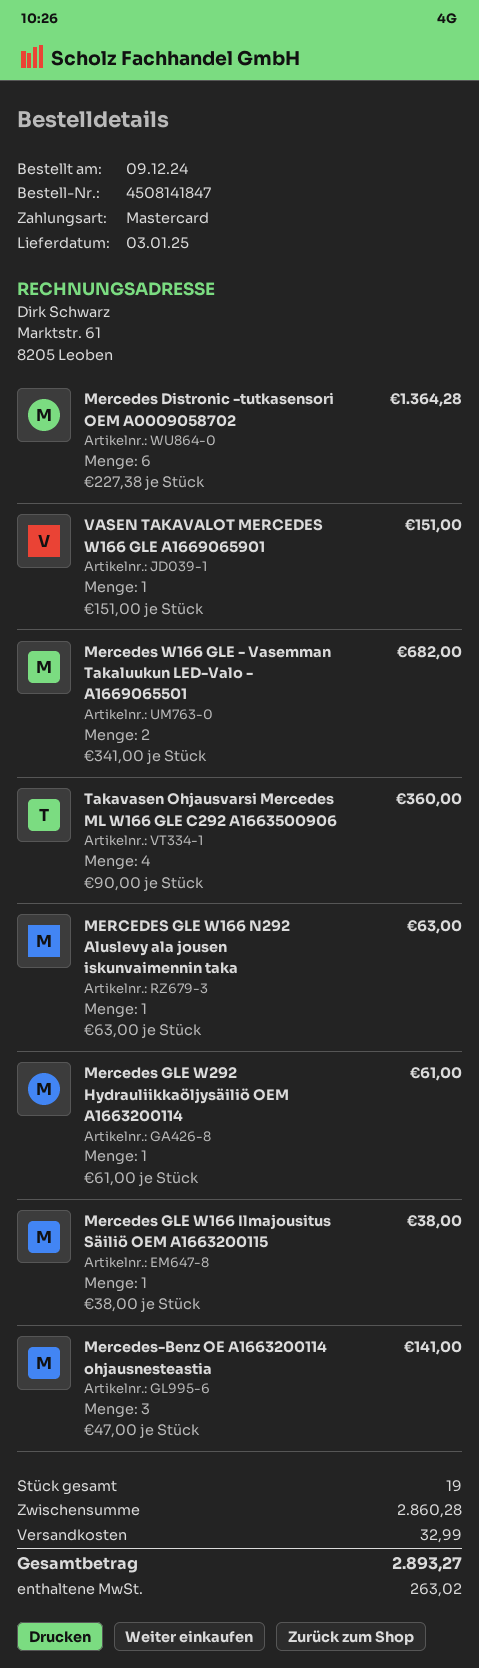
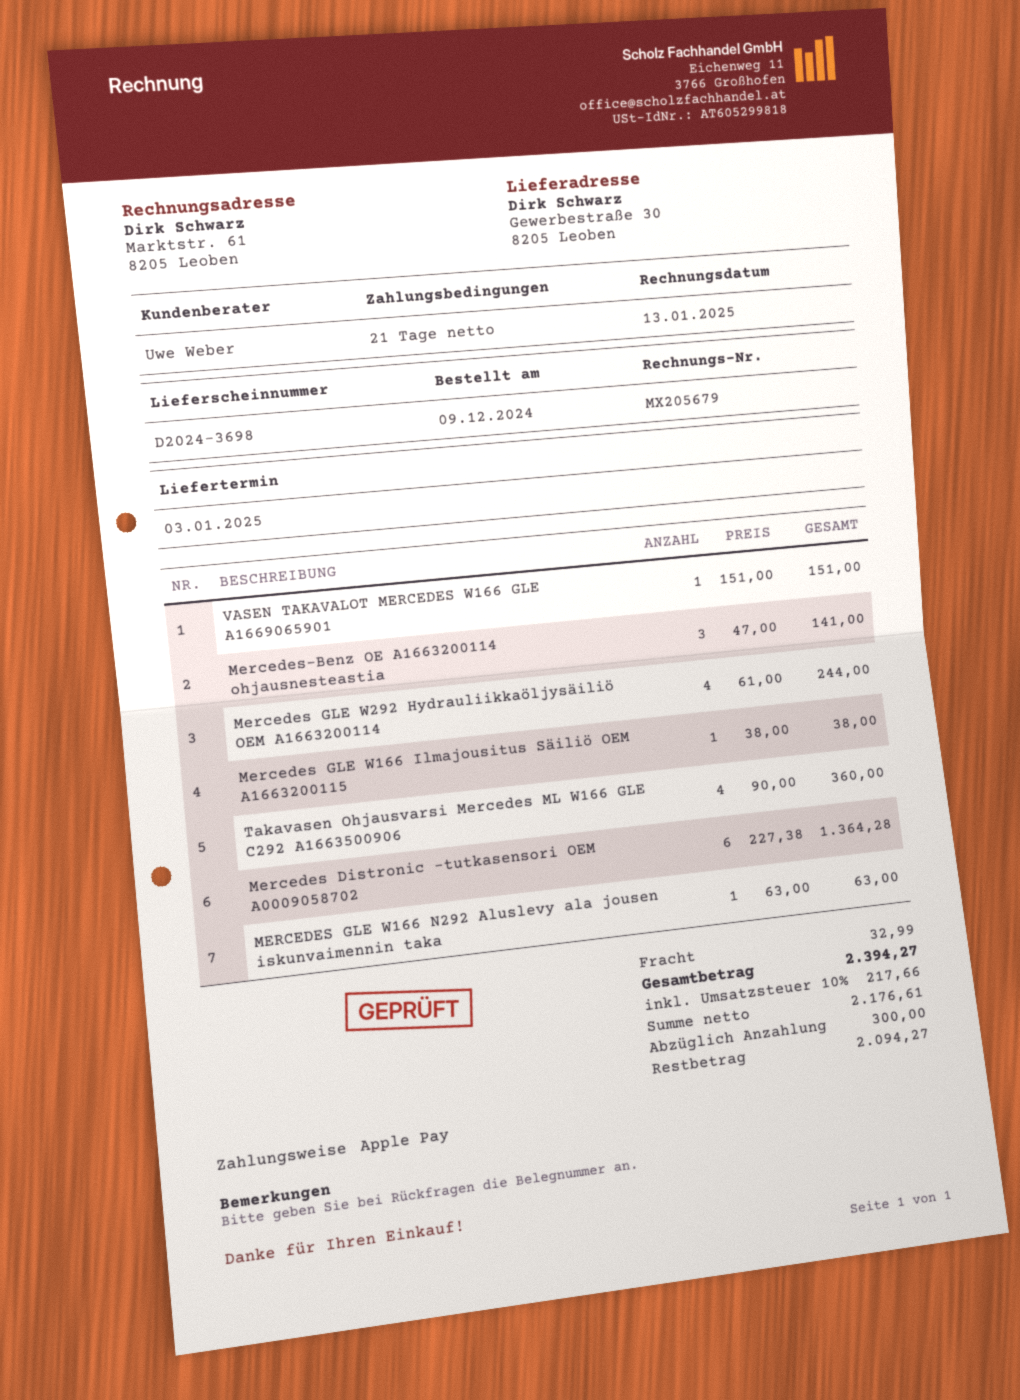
payment method: Mastercard -> Apple Pay
Mercedes W166 GLE - Vasemman Takaluukun LED-Valo - A1669065501: 2 x 341.00 = 682.00 -> none
Mercedes GLE W292 Hydrauliikkaöljysäiliö OEM A1663200114: 1 x 61.00 = 61.00 -> 4 x 61.00 = 244.00
tax: 263.02 -> 217.66
total: 2893.27 -> 2394.27

